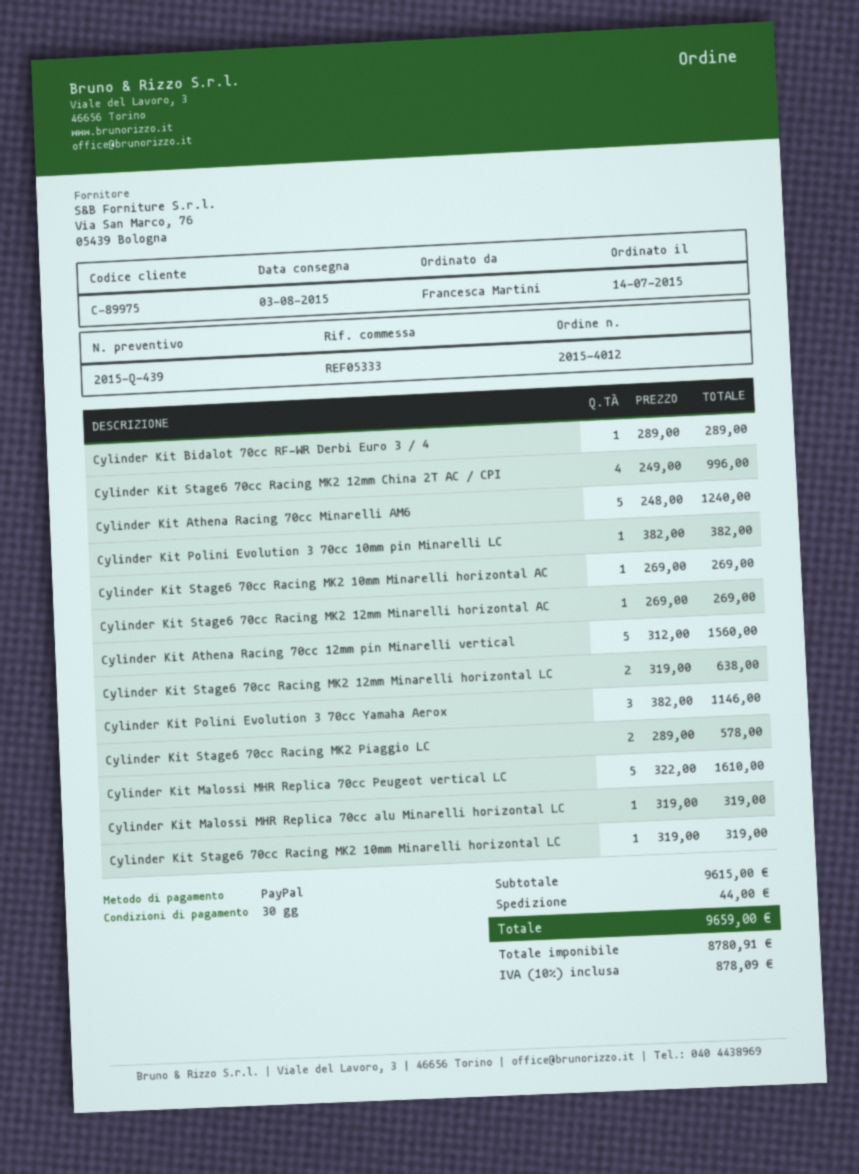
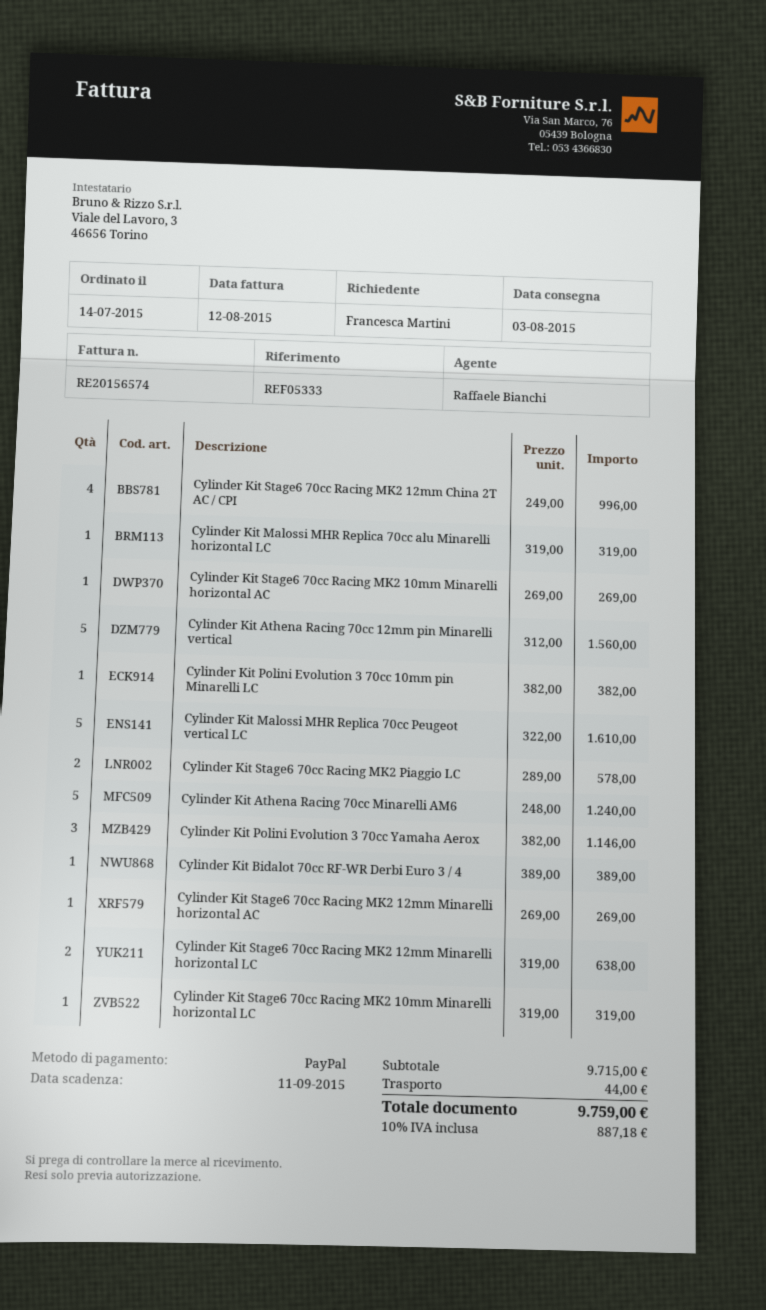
Cylinder Kit Bidalot 70cc RF-WR Derbi Euro 3 / 4: 1 x 289.00 = 289.00 -> 1 x 389.00 = 389.00
subtotal: 9615.00 -> 9715.00
tax: 10% = 878.09 -> 10% = 887.18
total: 9659.00 -> 9759.00

